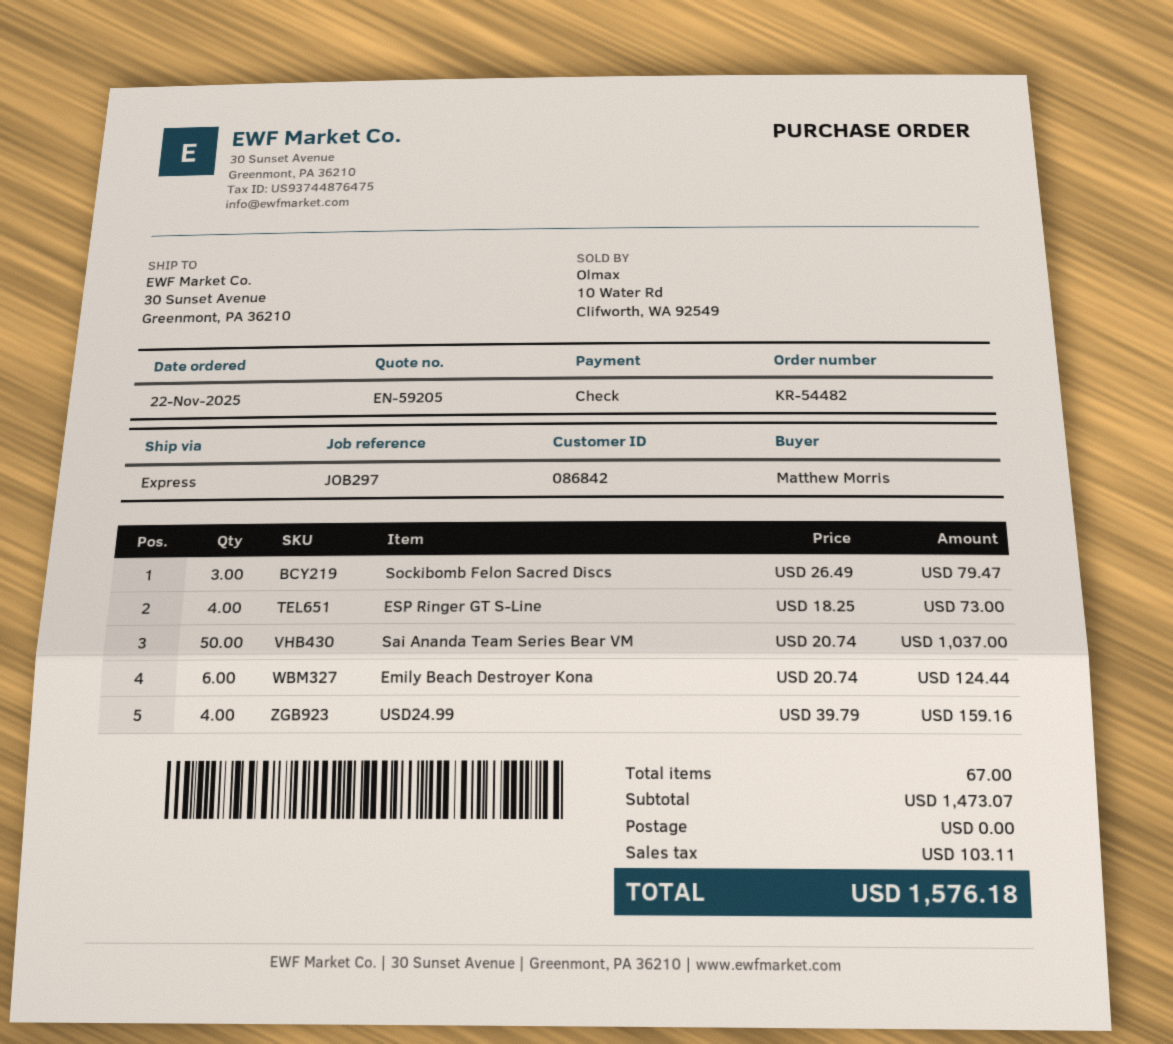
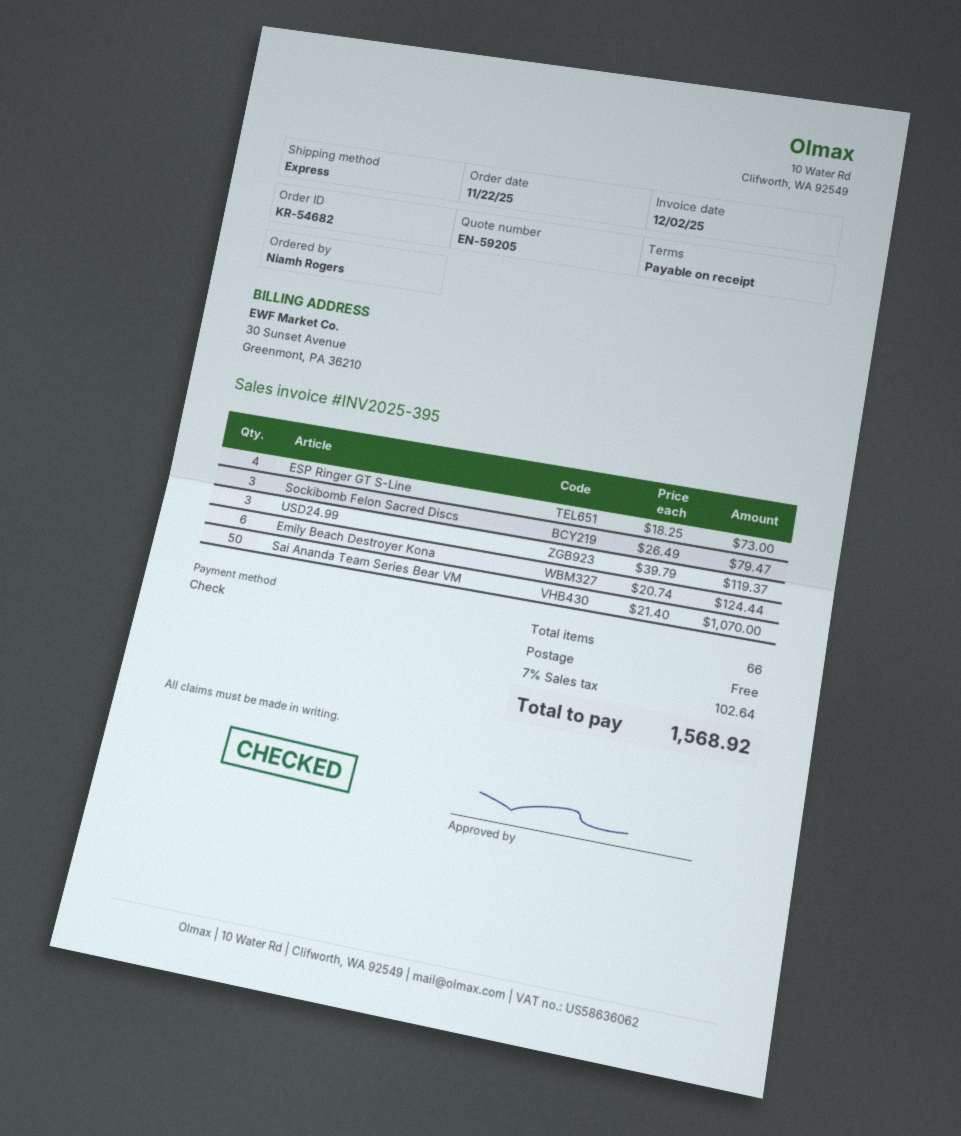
order number: KR-54482 -> KR-54682
ordered by: Matthew Morris -> Niamh Rogers
Sai Ananda Team Series Bear VM: 50 x 20.74 = 1037.00 -> 50 x 21.40 = 1070.00
USD24.99: 4 x 39.79 = 159.16 -> 3 x 39.79 = 119.37
total quantity: 67 -> 66
tax: 103.11 -> 102.64
total: 1576.18 -> 1568.92

